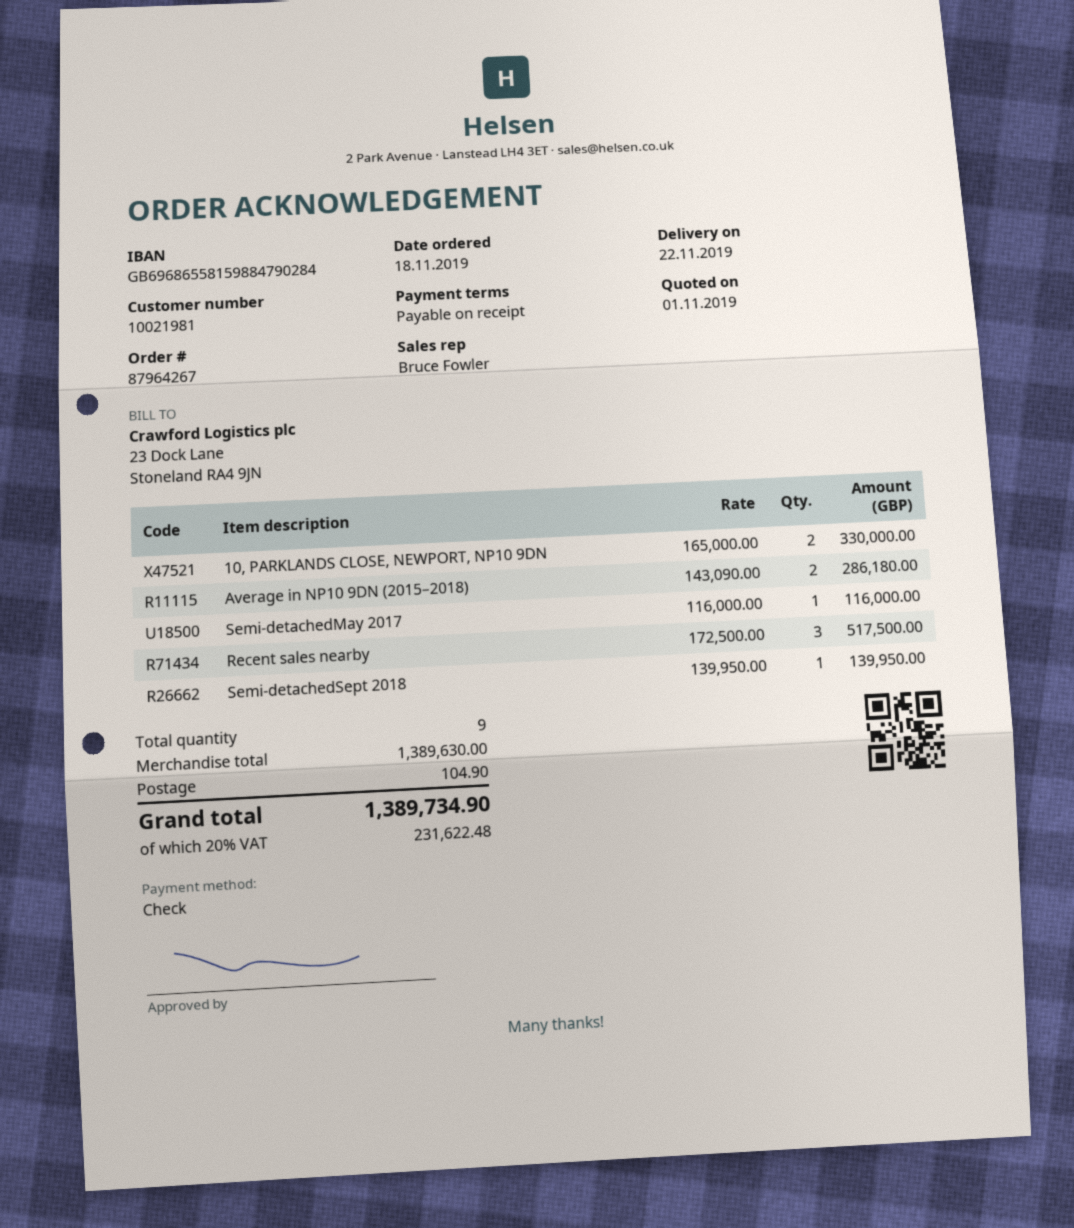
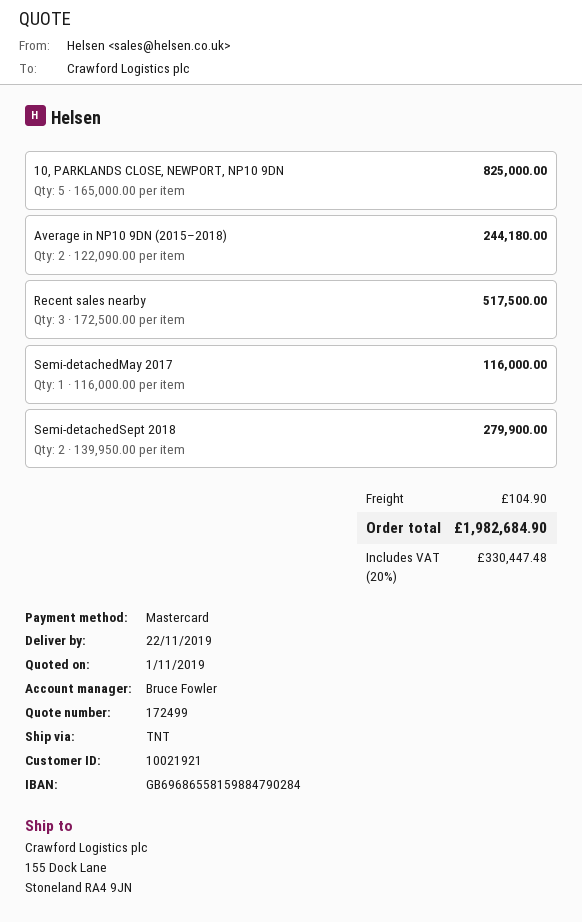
customer number: 10021981 -> 10021921
payment method: cheque -> Mastercard
10, PARKLANDS CLOSE, NEWPORT, NP10 9DN: 2 x 165000.00 = 330000.00 -> 5 x 165000.00 = 825000.00
Average in NP10 9DN (2015–2018): 2 x 143090.00 = 286180.00 -> 2 x 122090.00 = 244180.00
Semi-detachedSept 2018: 1 x 139950.00 = 139950.00 -> 2 x 139950.00 = 279900.00
tax: 20% = 231622.48 -> 20% = 330447.48
total: 1389734.90 -> 1982684.90

